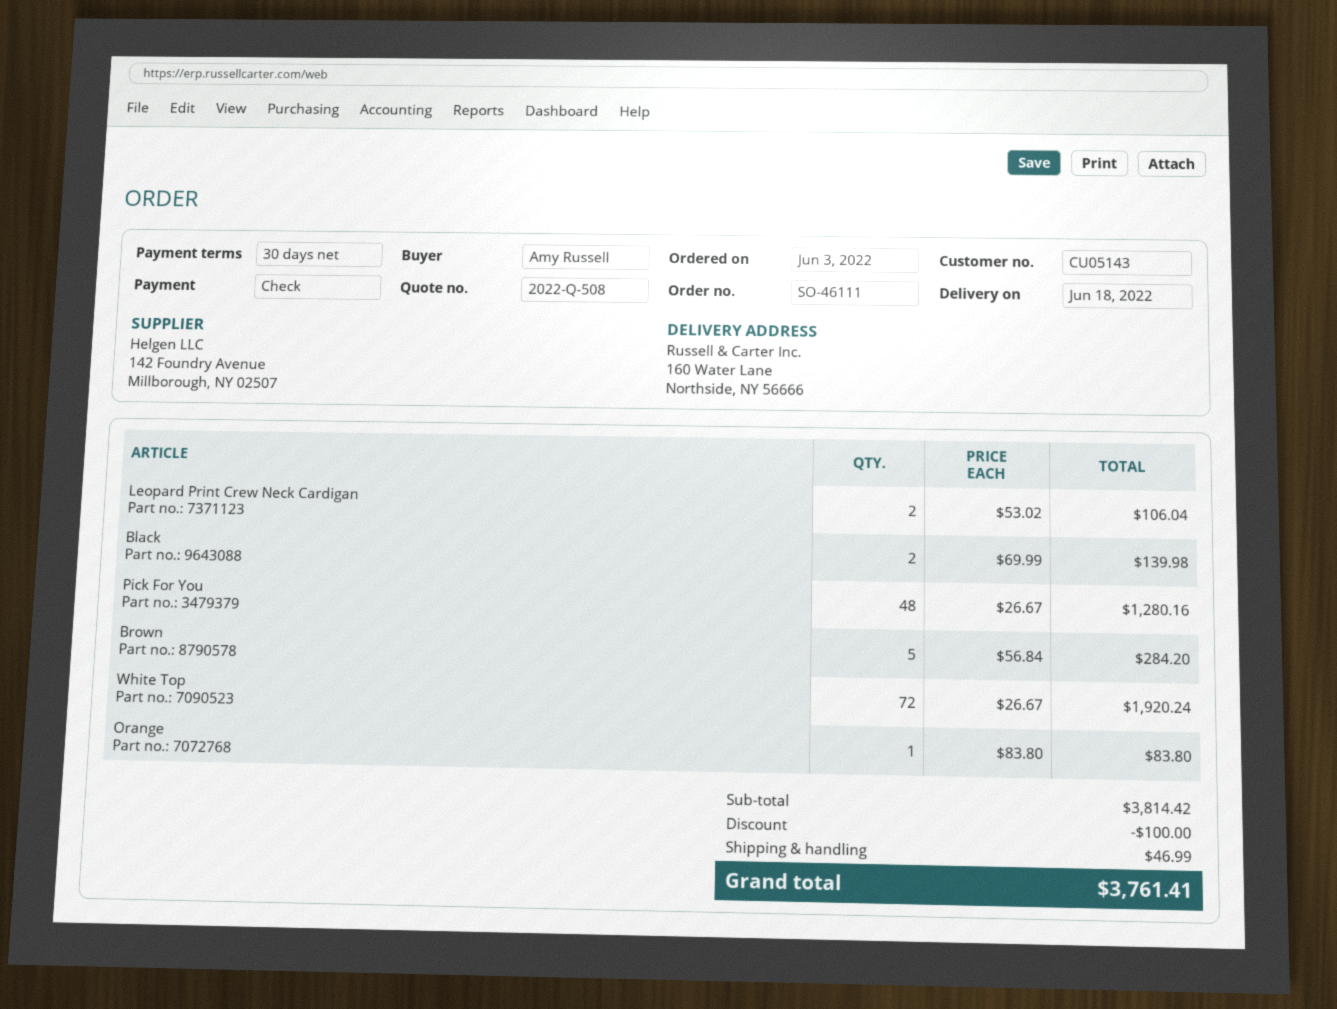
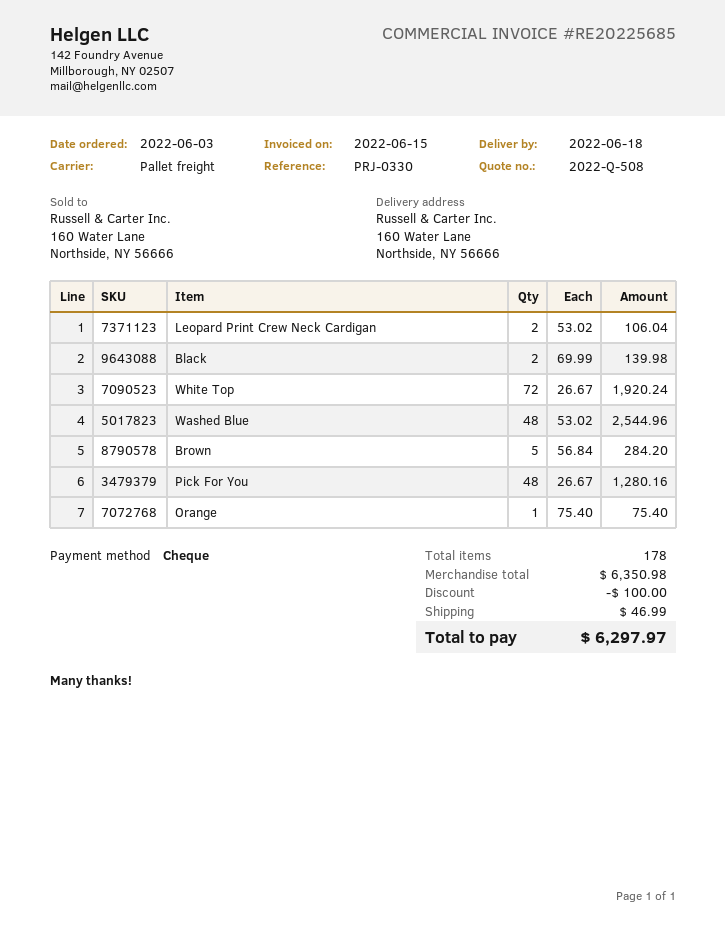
Orange: 1 x 83.80 = 83.80 -> 1 x 75.40 = 75.40
Washed Blue: none -> 48 x 53.02 = 2544.96
subtotal: 3814.42 -> 6350.98
total: 3761.41 -> 6297.97

